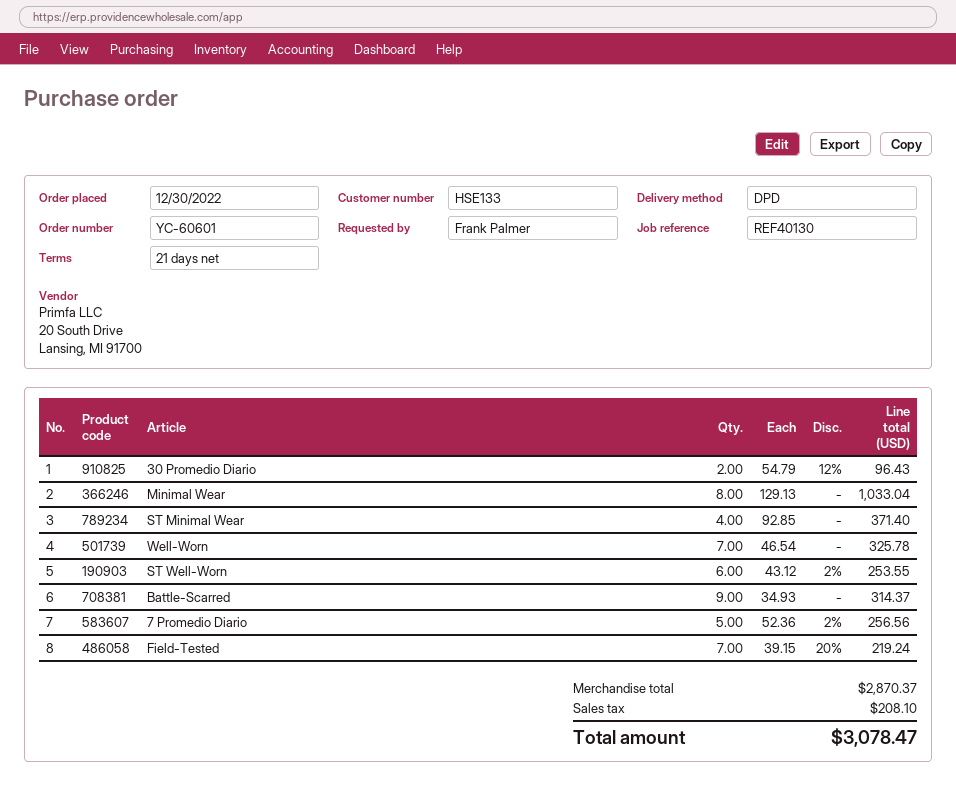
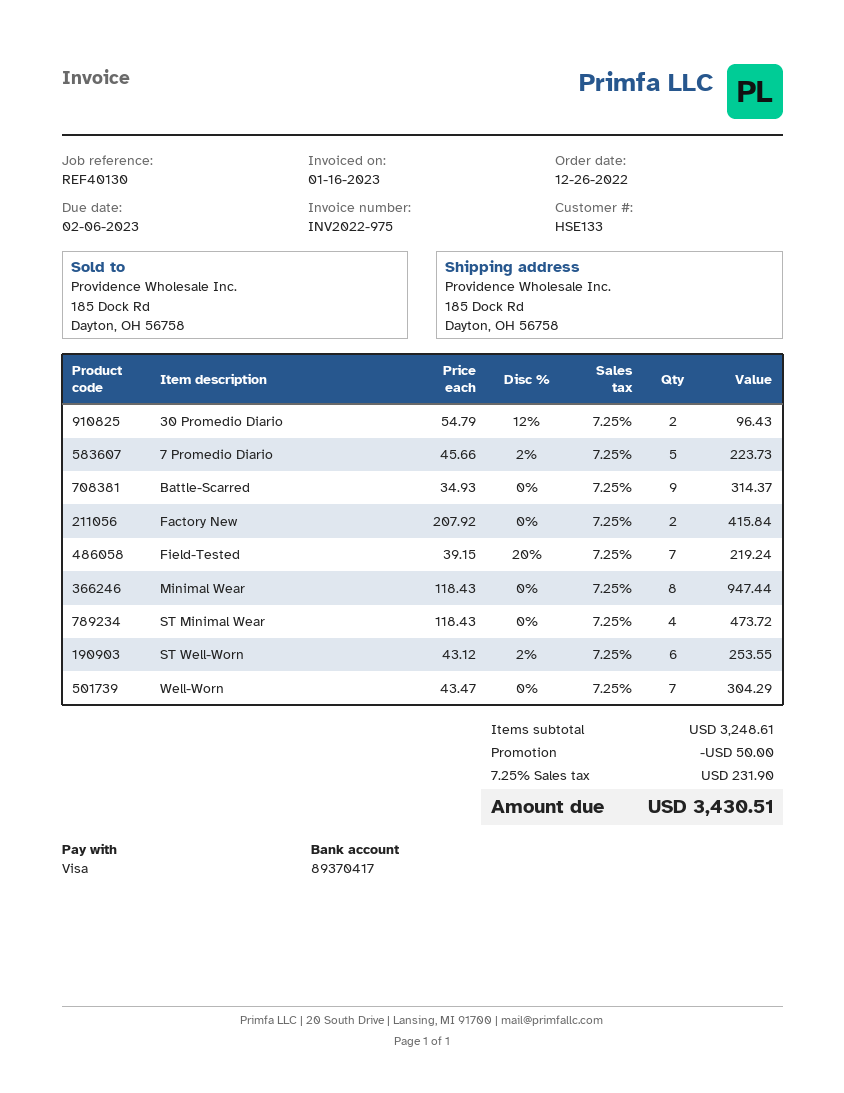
order date: 2022-12-30 -> 2022-12-26
Minimal Wear: 8 x 129.13 = 1033.04 -> 8 x 118.43 = 947.44
ST Minimal Wear: 4 x 92.85 = 371.40 -> 4 x 118.43 = 473.72
Well-Worn: 7 x 46.54 = 325.78 -> 7 x 43.47 = 304.29
7 Promedio Diario: 5 x 52.36 - 2% = 256.56 -> 5 x 45.66 - 2% = 223.73
Factory New: none -> 2 x 207.92 = 415.84
subtotal: 2870.37 -> 3248.61
discount: none -> 50.00
tax: 208.10 -> 231.90
total: 3078.47 -> 3430.51

